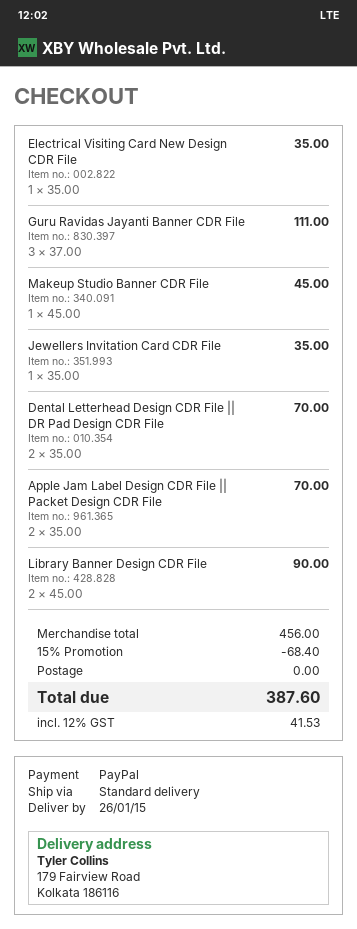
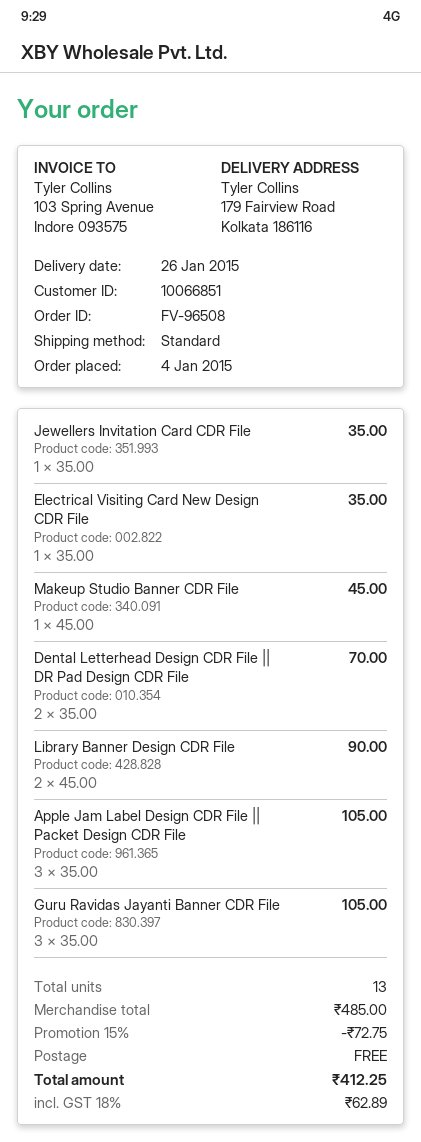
Guru Ravidas Jayanti Banner CDR File: 3 x 37.00 = 111.00 -> 3 x 35.00 = 105.00
Apple Jam Label Design CDR File || Packet Design CDR File: 2 x 35.00 = 70.00 -> 3 x 35.00 = 105.00
subtotal: 456.00 -> 485.00
discount: 15% = 68.40 -> 15% = 72.75
tax: 12% = 41.53 -> 18% = 62.89
total: 387.60 -> 412.25

